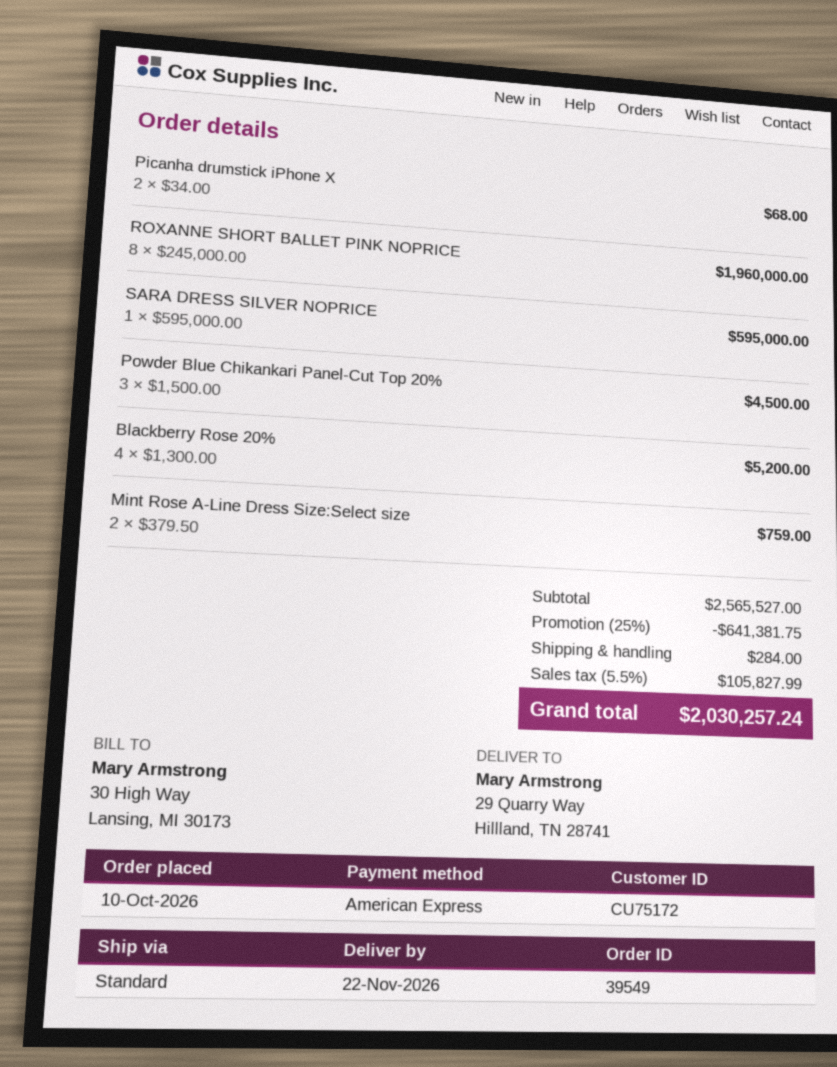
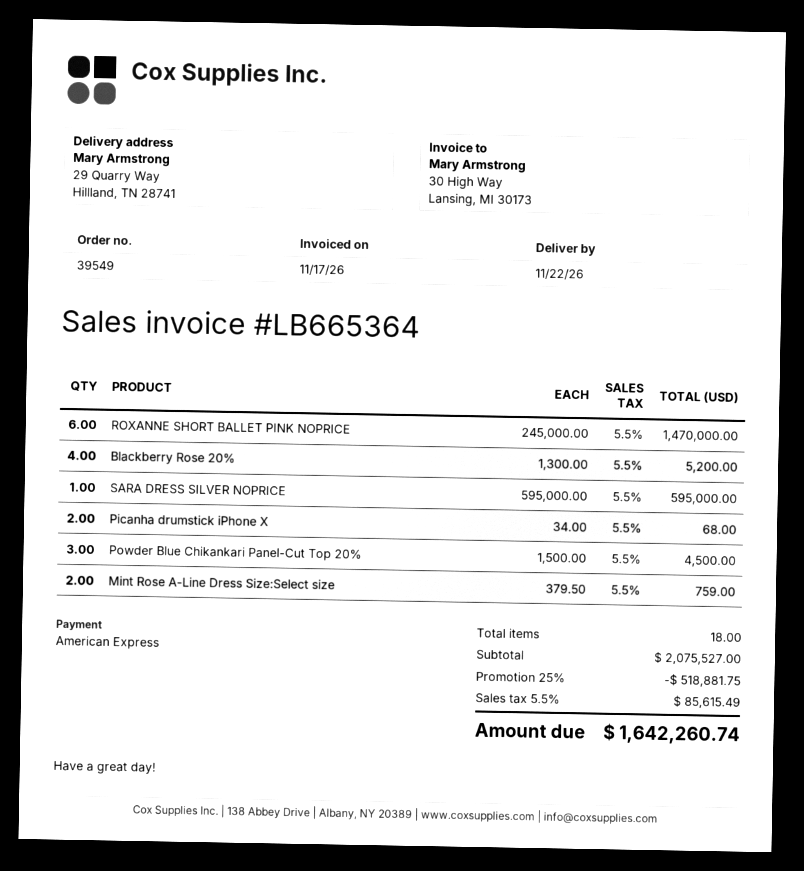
ROXANNE SHORT BALLET PINK NOPRICE: 8 x 245000.00 = 1960000.00 -> 6 x 245000.00 = 1470000.00
subtotal: 2565527.00 -> 2075527.00
discount: 25% = 641381.75 -> 25% = 518881.75
shipping: 284.00 -> none
tax: 5.5% = 105827.99 -> 5.5% = 85615.49
total: 2030257.24 -> 1642260.74

